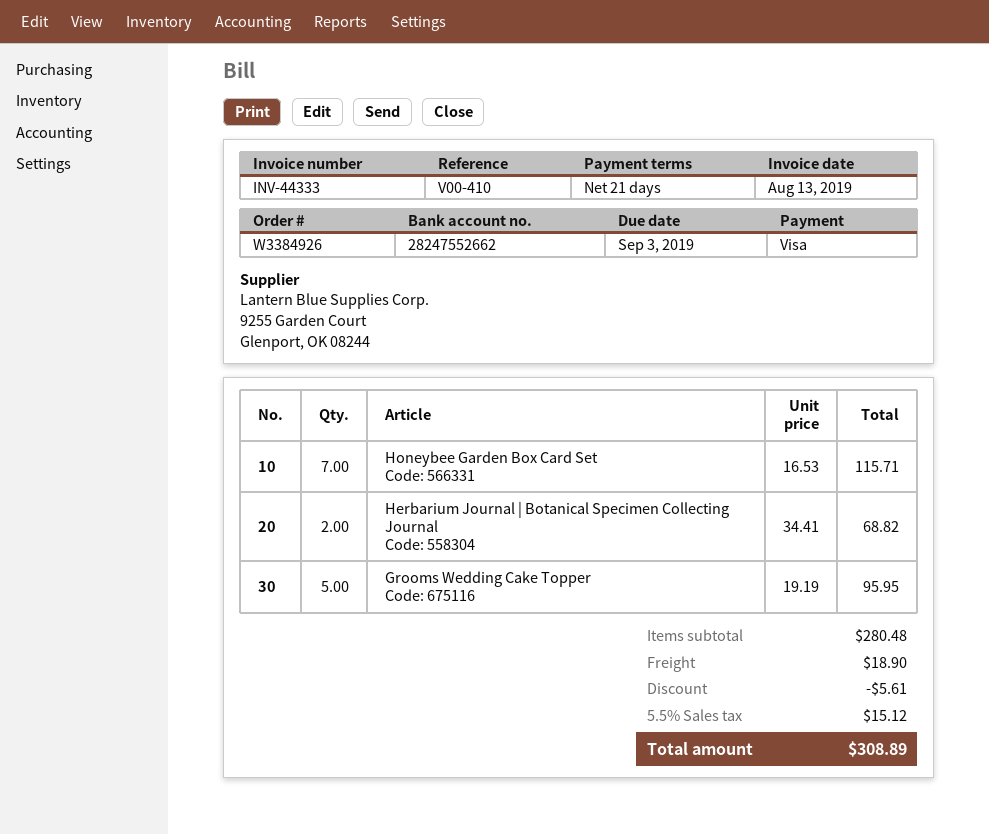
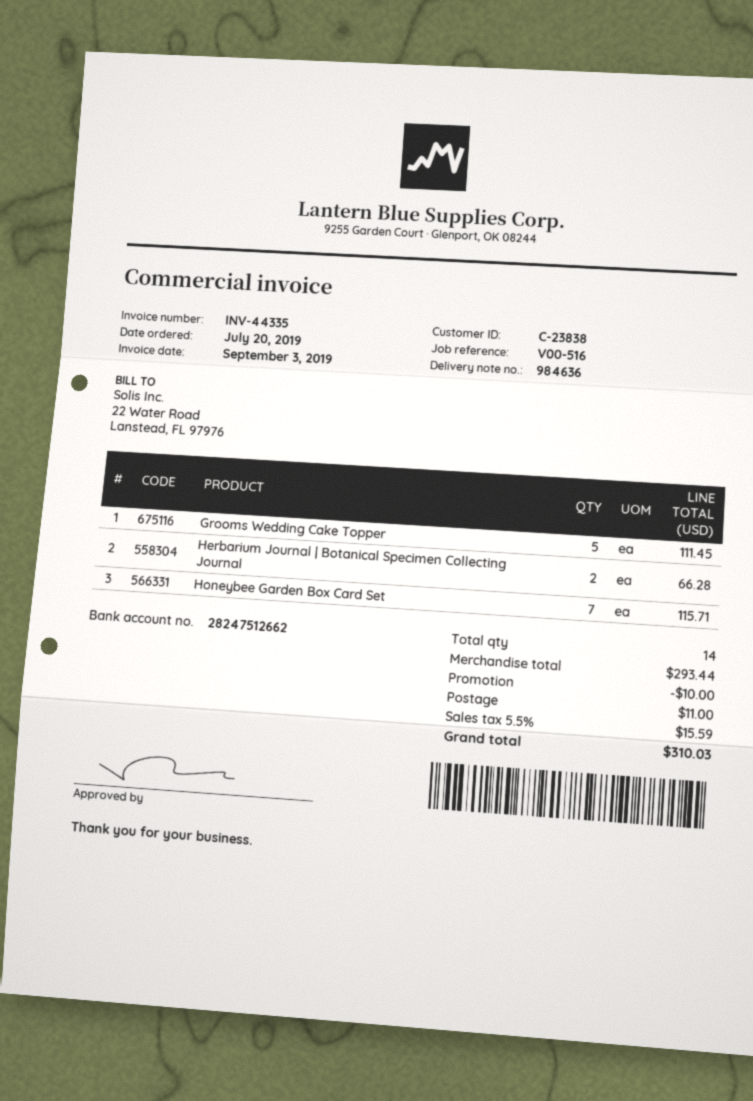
invoice number: INV-44333 -> INV-44335
invoice date: 2019-08-13 -> 2019-09-03
reference: V00-410 -> V00-516
bank account: 28247552662 -> 28247512662
Herbarium Journal | Botanical Specimen Collecting Journal: 2 for 68.82 -> 2 for 66.28
Grooms Wedding Cake Topper: 5 for 95.95 -> 5 for 111.45
subtotal: 280.48 -> 293.44
discount: 5.61 -> 10.00
shipping: 18.90 -> 11.00
tax: 5.5% = 15.12 -> 5.5% = 15.59
total: 308.89 -> 310.03

